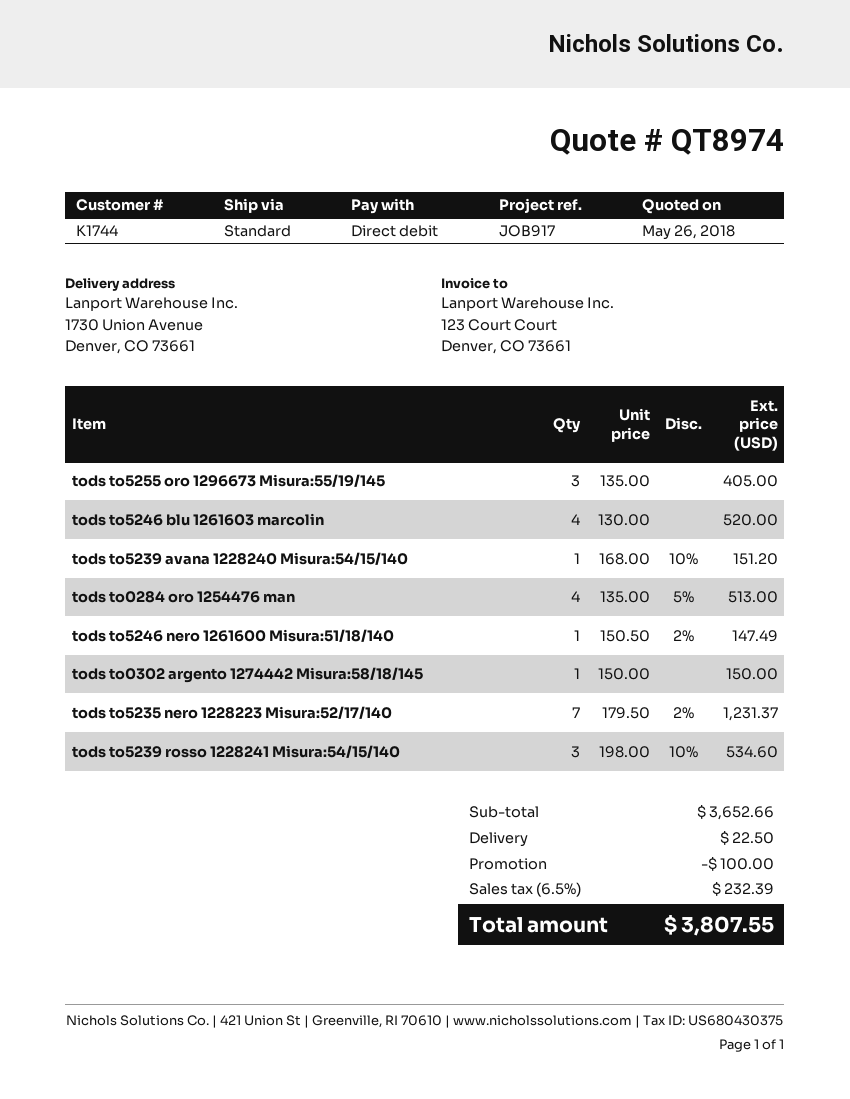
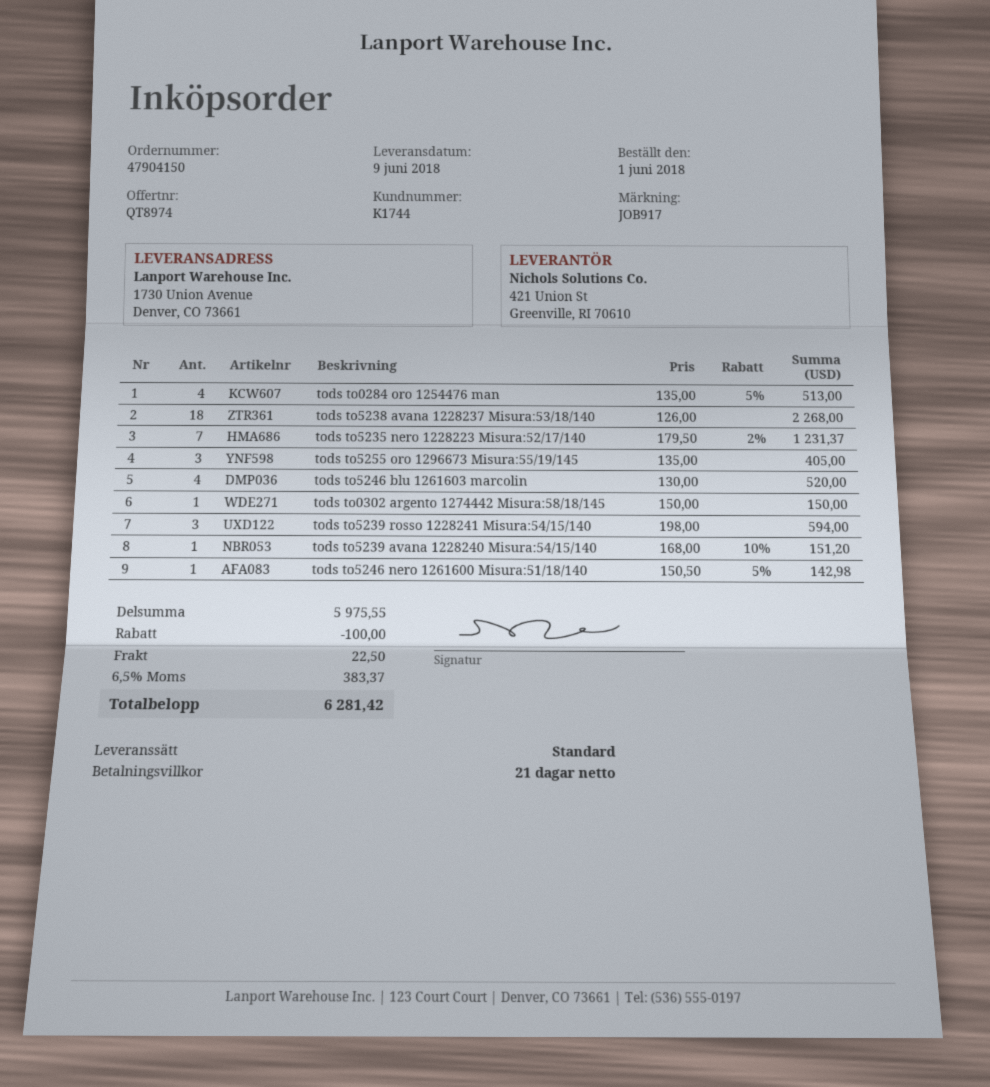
tods to5246 nero 1261600 Misura:51/18/140: 1 x 150.50 - 2% = 147.49 -> 1 x 150.50 - 5% = 142.98
tods to5239 rosso 1228241 Misura:54/15/140: 3 x 198.00 - 10% = 534.60 -> 3 x 198.00 = 594.00
tods to5238 avana 1228237 Misura:53/18/140: none -> 18 x 126.00 = 2268.00
subtotal: 3652.66 -> 5975.55
tax: 6.5% = 232.39 -> 6.5% = 383.37
total: 3807.55 -> 6281.42

